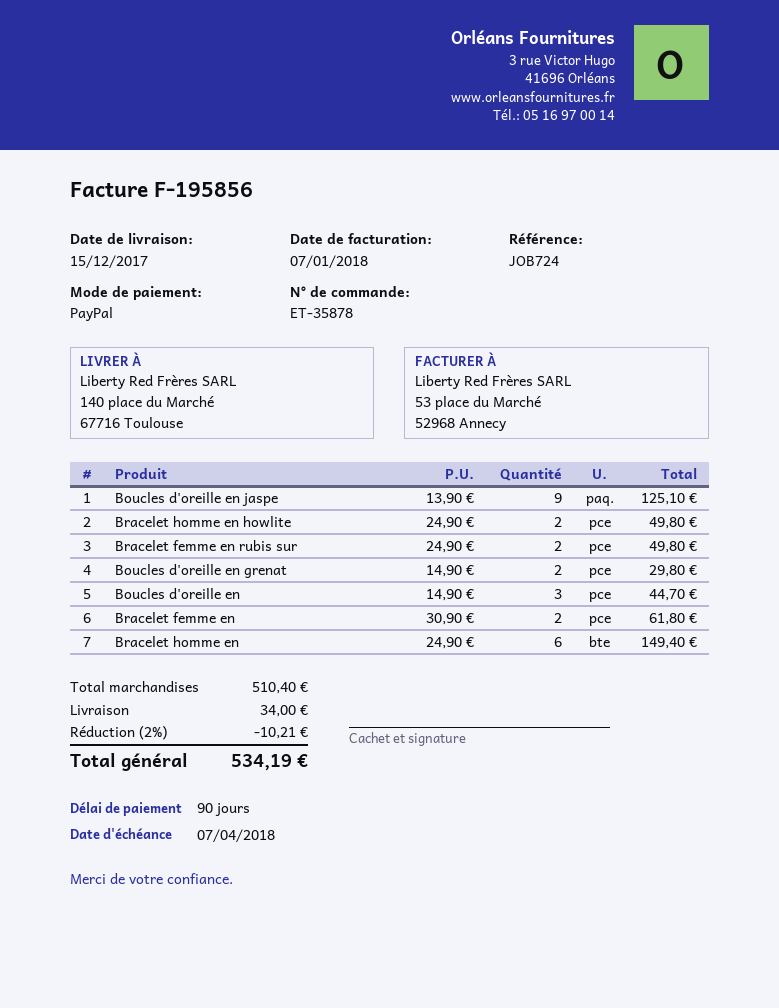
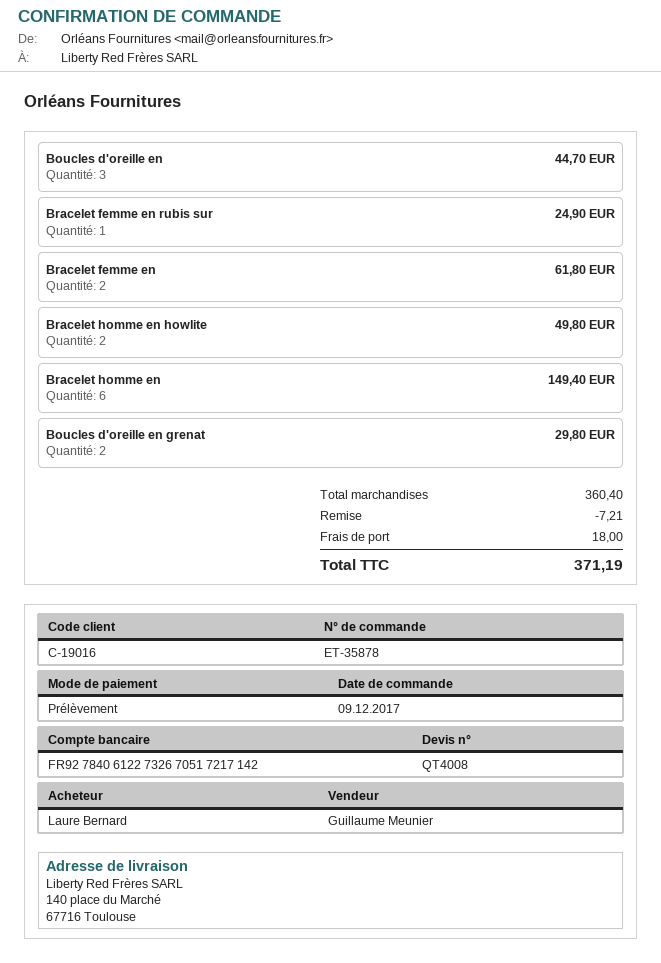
payment method: PayPal -> direct debit
Boucles d'oreille en jaspe: 9 for 125.10 -> none
Bracelet femme en rubis sur: 2 for 49.80 -> 1 for 24.90
subtotal: 510.40 -> 360.40
discount: 10.21 -> 7.21
shipping: 34.00 -> 18.00
total: 534.19 -> 371.19

